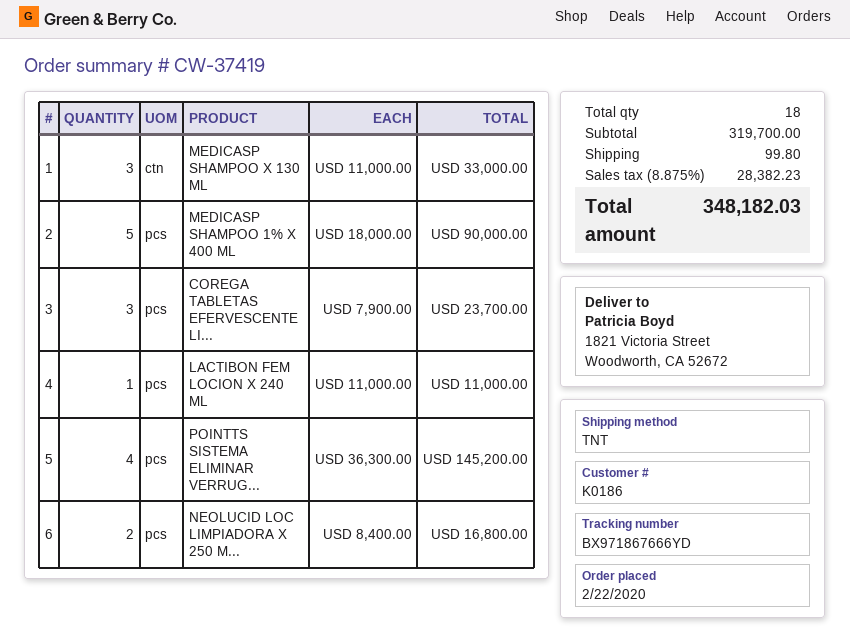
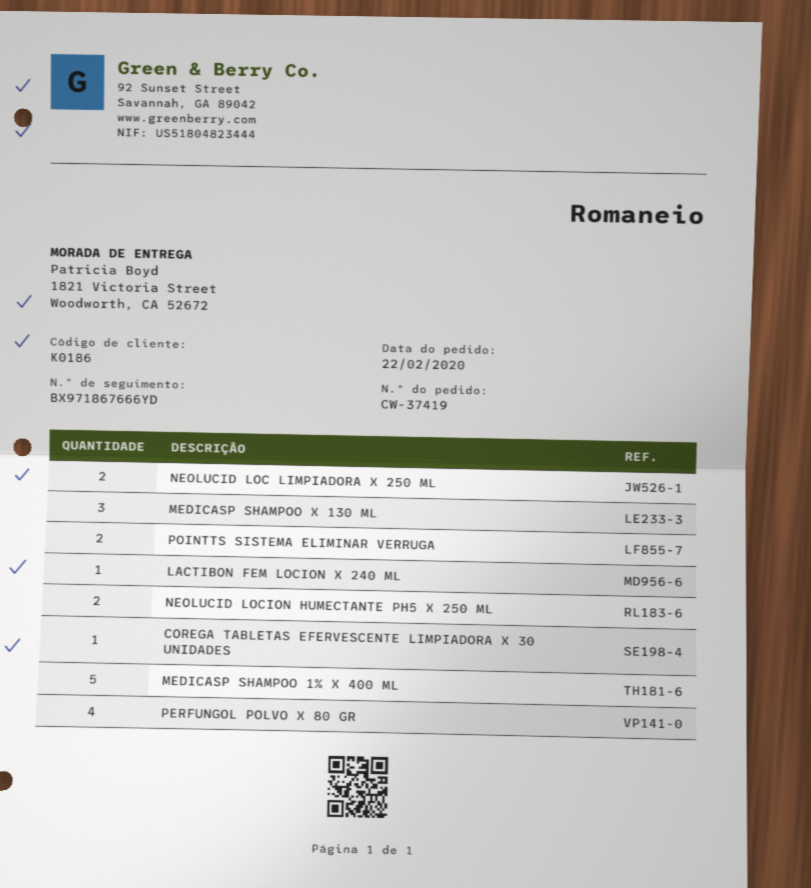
COREGA TABLETAS EFERVESCENTE LI...: 3 -> 1
POINTTS SISTEMA ELIMINAR VERRUG...: 4 -> 2
NEOLUCID LOCION HUMECTANTE PH5 X 250 ML: none -> 2
PERFUNGOL POLVO X 80 GR: none -> 4

